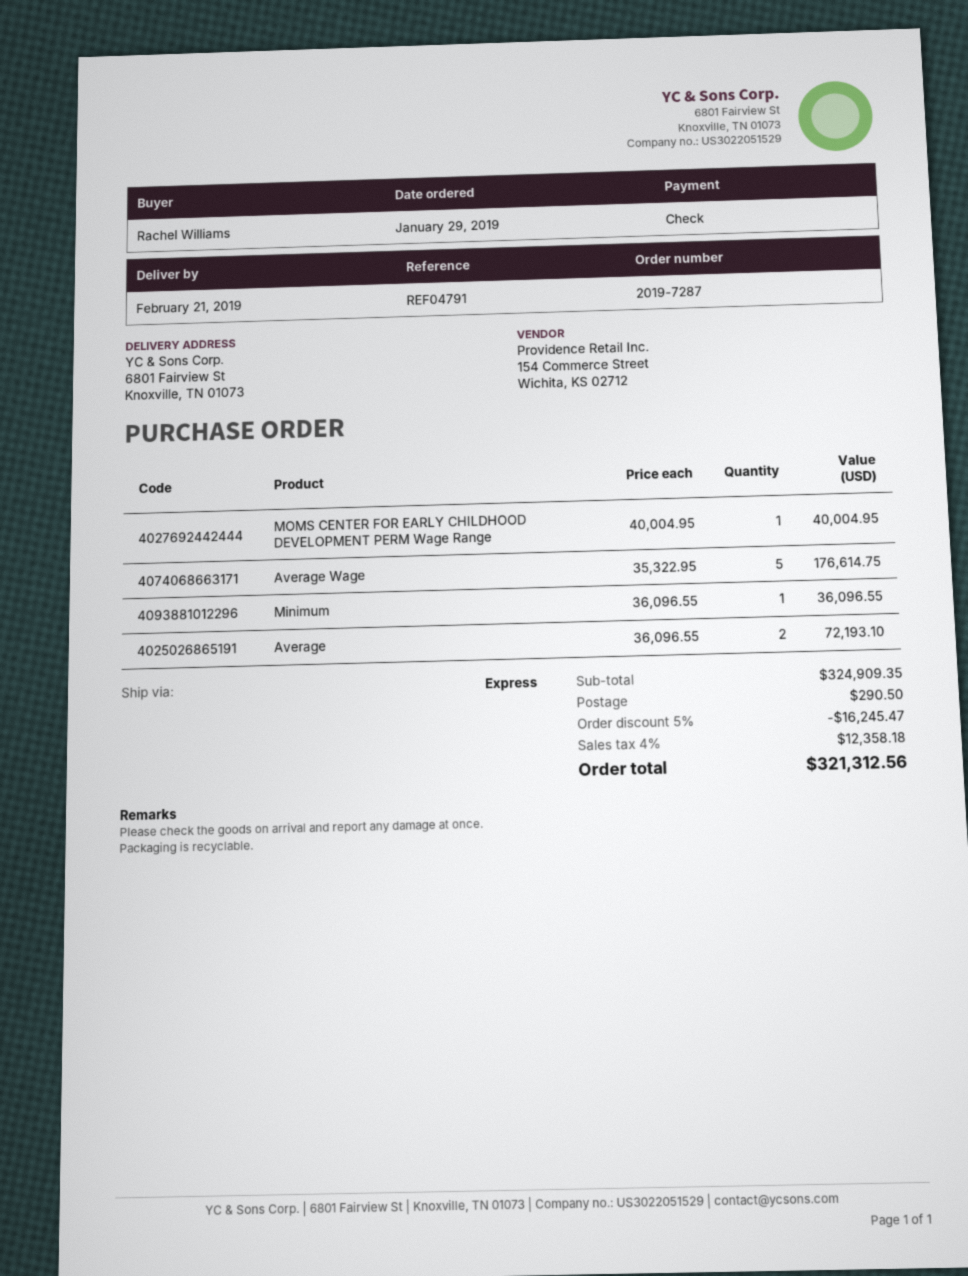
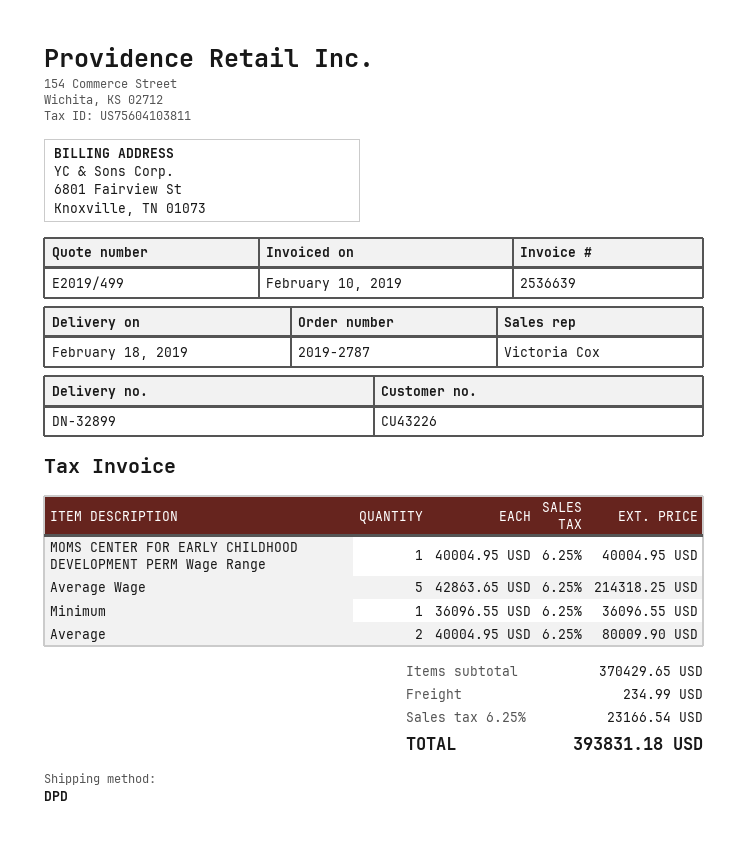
order number: 2019-7287 -> 2019-2787
delivery date: 2019-02-21 -> 2019-02-18
shipping method: express -> DPD
Average Wage: 5 x 35322.95 = 176614.75 -> 5 x 42863.65 = 214318.25
Average: 2 x 36096.55 = 72193.10 -> 2 x 40004.95 = 80009.90
subtotal: 324909.35 -> 370429.65
discount: 5% = 16245.47 -> none
shipping: 290.50 -> 234.99
tax: 4% = 12358.18 -> 6.25% = 23166.54
total: 321312.56 -> 393831.18

